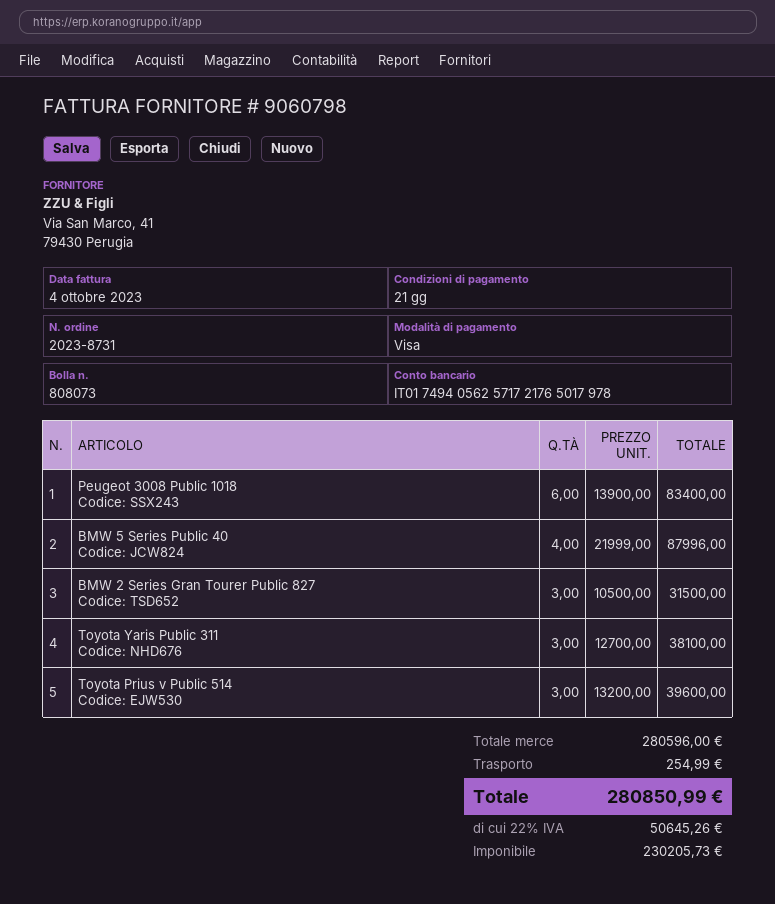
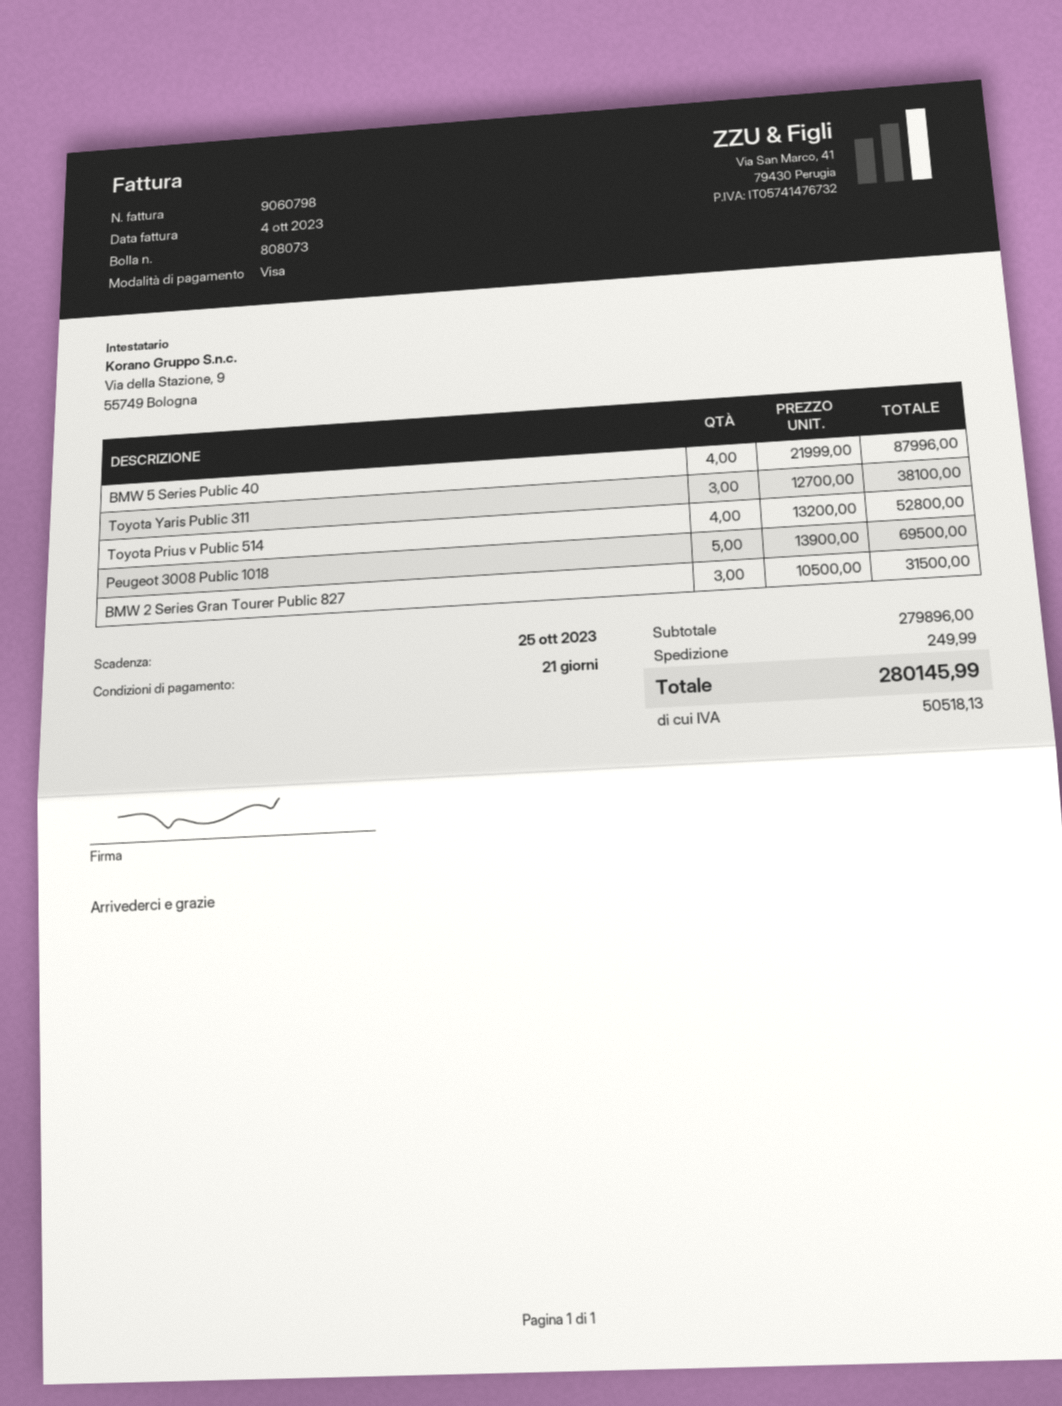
Peugeot 3008 Public 1018: 6 x 13900.00 = 83400.00 -> 5 x 13900.00 = 69500.00
Toyota Prius v Public 514: 3 x 13200.00 = 39600.00 -> 4 x 13200.00 = 52800.00
subtotal: 280596.00 -> 279896.00
shipping: 254.99 -> 249.99
tax: 50645.26 -> 50518.13
total: 280850.99 -> 280145.99

